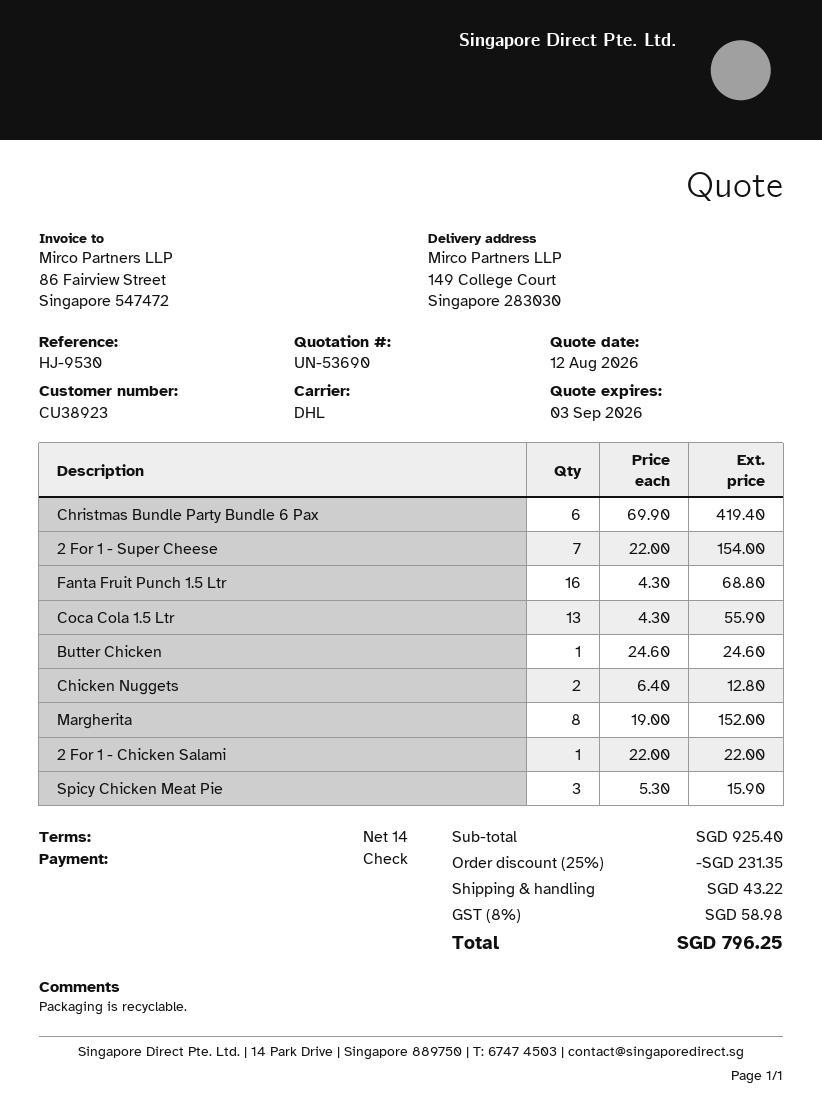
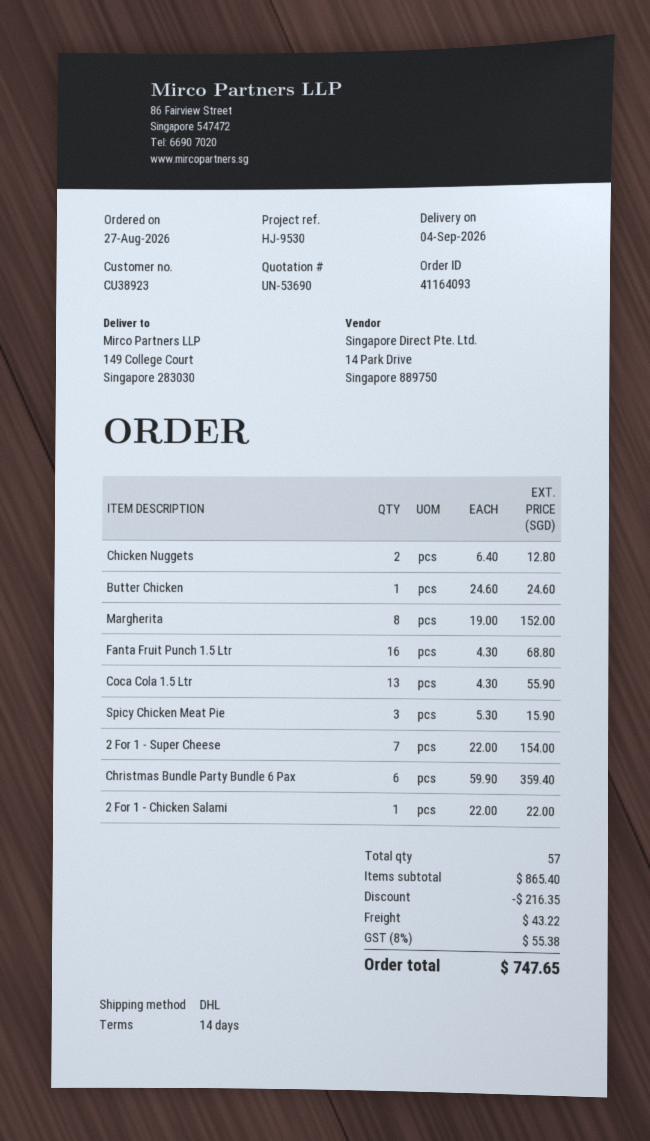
Christmas Bundle Party Bundle 6 Pax: 6 x 69.90 = 419.40 -> 6 x 59.90 = 359.40
subtotal: 925.40 -> 865.40
discount: 231.35 -> 216.35
tax: 8% = 58.98 -> 8% = 55.38
total: 796.25 -> 747.65

